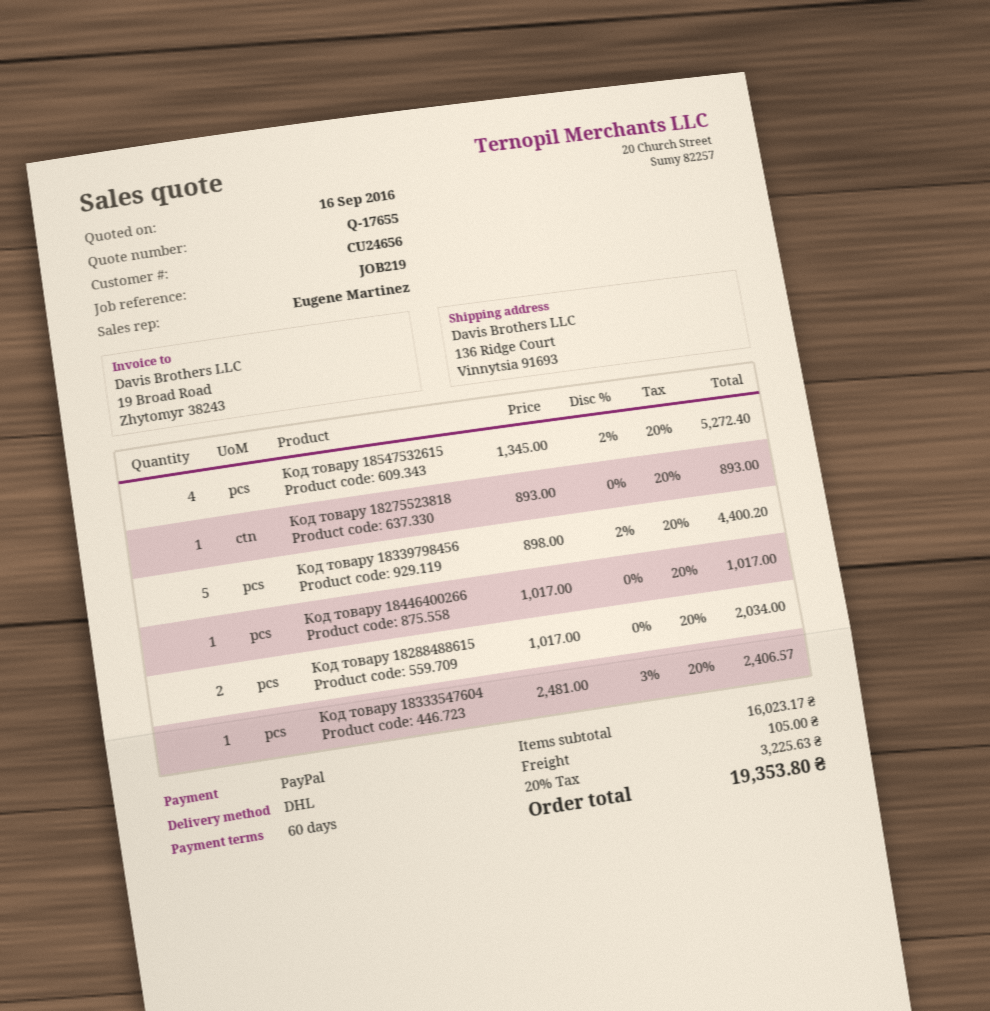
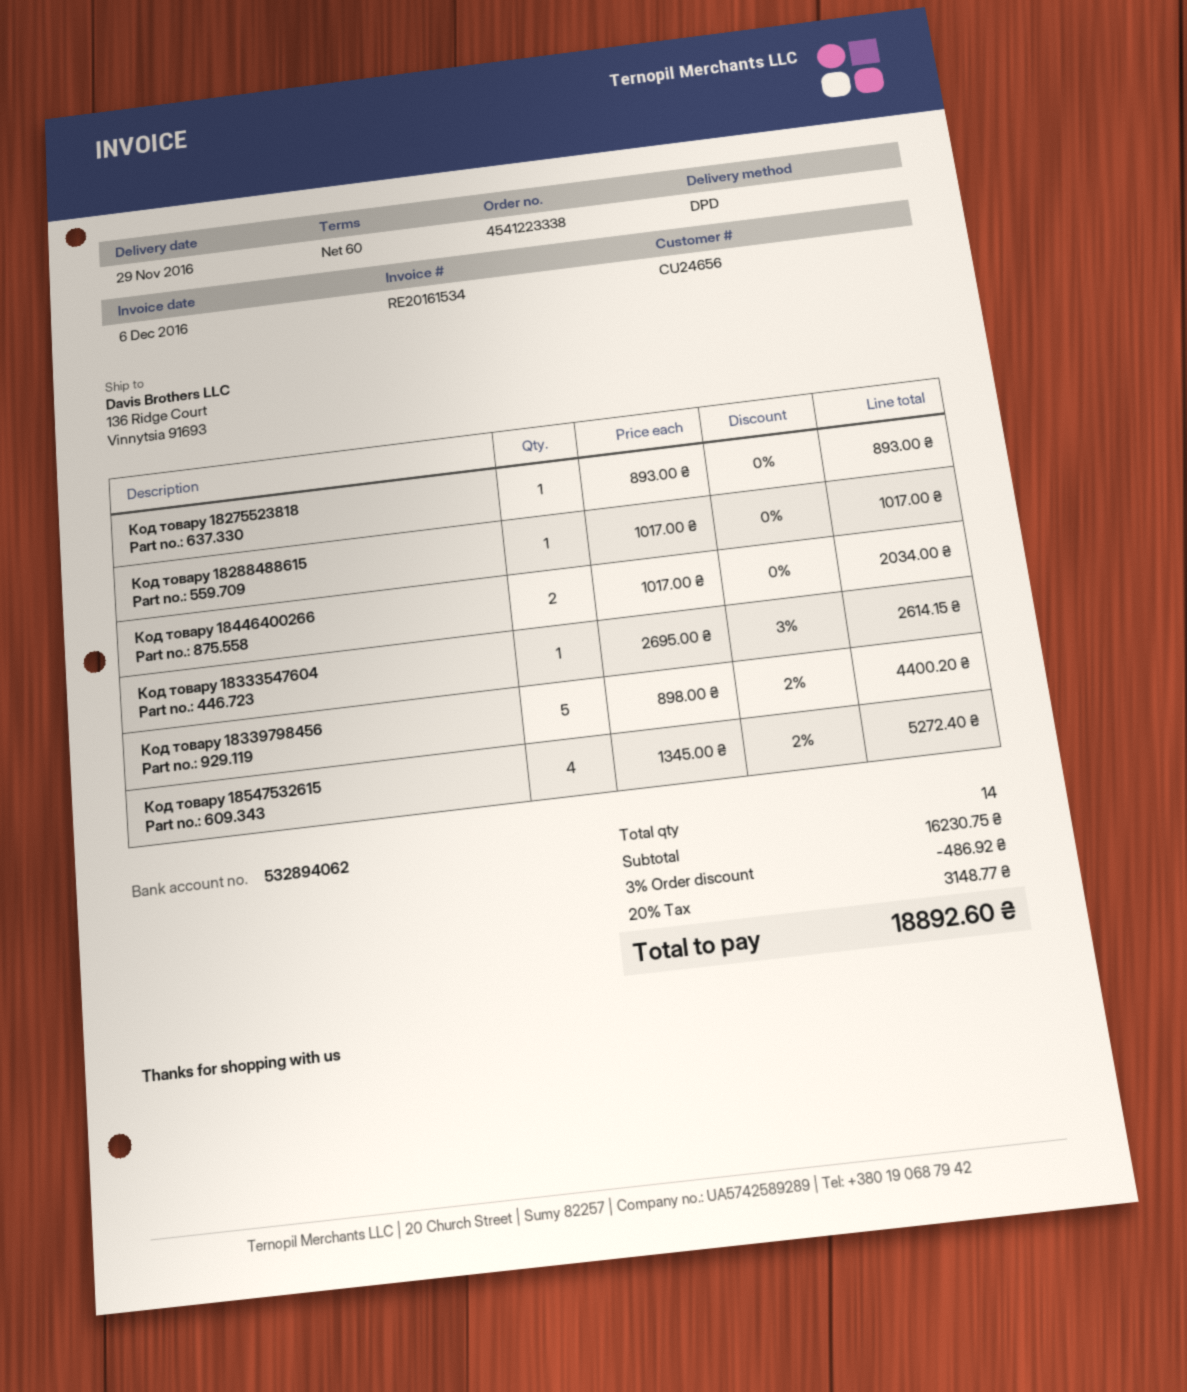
shipping method: DHL -> DPD
Код товару 18446400266: 1 x 1017.00 = 1017.00 -> 2 x 1017.00 = 2034.00
Код товару 18288488615: 2 x 1017.00 = 2034.00 -> 1 x 1017.00 = 1017.00
Код товару 18333547604: 1 x 2481.00 - 3% = 2406.57 -> 1 x 2695.00 - 3% = 2614.15
subtotal: 16023.17 -> 16230.75
discount: none -> 3% = 486.92
shipping: 105.00 -> none
tax: 20% = 3225.63 -> 20% = 3148.77
total: 19353.80 -> 18892.60

